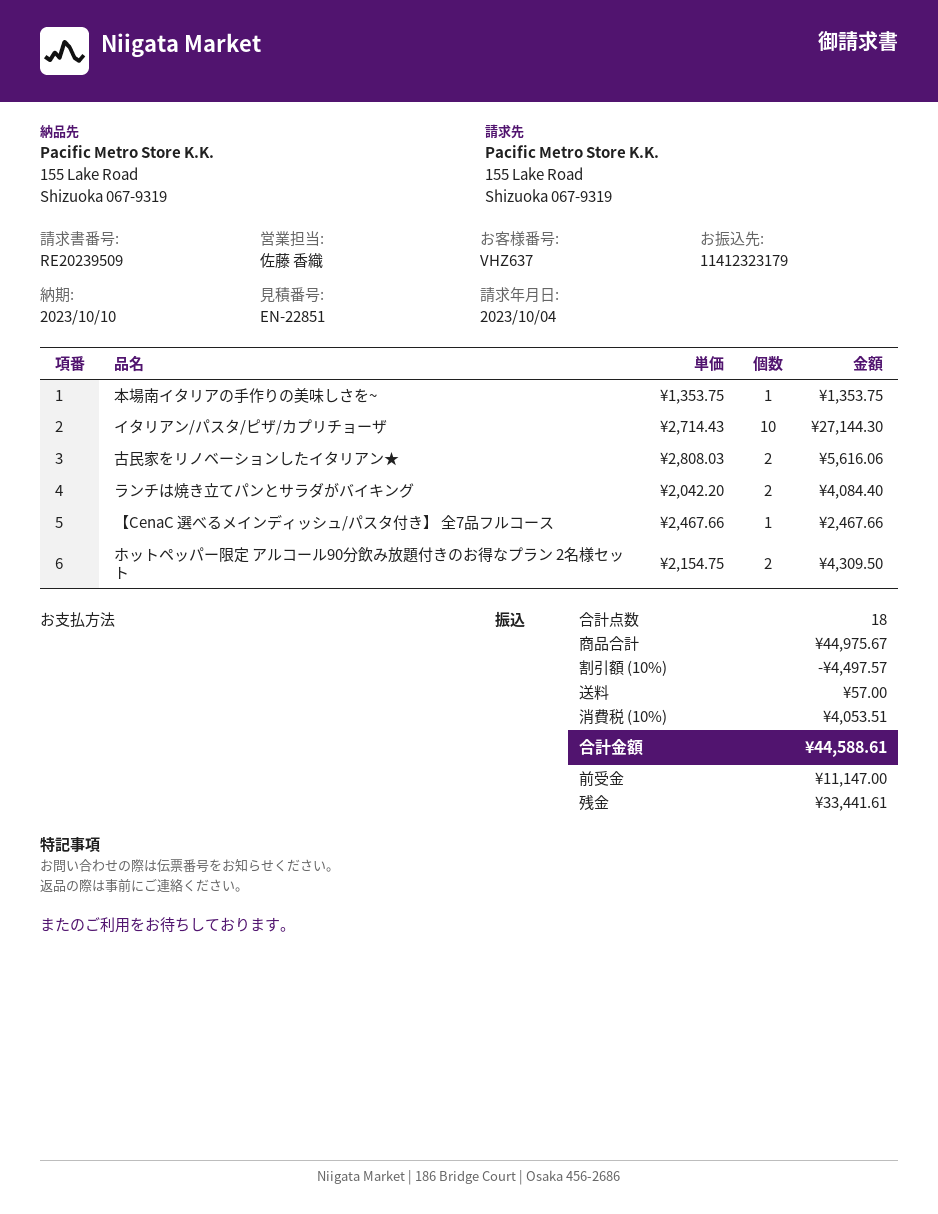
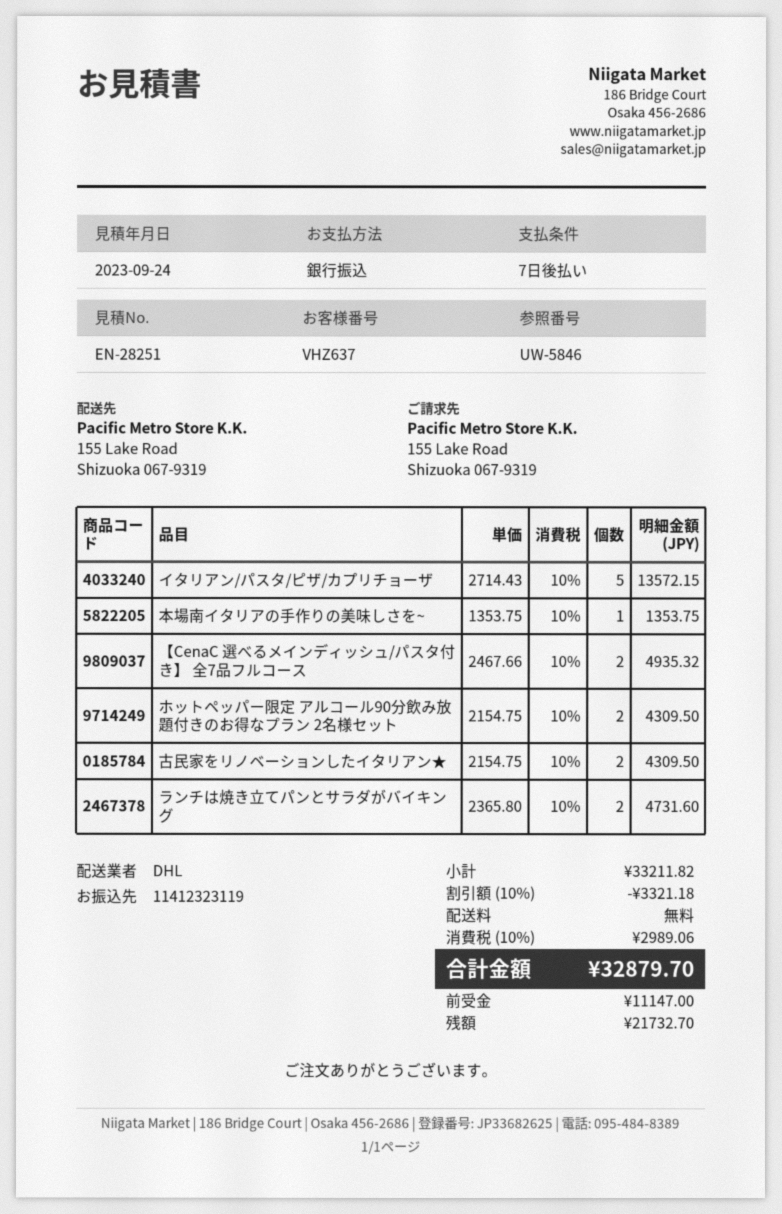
quote number: EN-22851 -> EN-28251
bank account: 11412323179 -> 11412323119
イタリアン/パスタ/ピザ/カプリチョーザ: 10 x 2714.43 = 27144.30 -> 5 x 2714.43 = 13572.15
古民家をリノベーションしたイタリアン★: 2 x 2808.03 = 5616.06 -> 2 x 2154.75 = 4309.50
ランチは焼き立てパンとサラダがバイキング: 2 x 2042.20 = 4084.40 -> 2 x 2365.80 = 4731.60
【CenaC 選べるメインディッシュ/パスタ付き】 全7品フルコース: 1 x 2467.66 = 2467.66 -> 2 x 2467.66 = 4935.32
subtotal: 44975.67 -> 33211.82
discount: 10% = 4497.57 -> 10% = 3321.18
shipping: 57.00 -> 0.00
tax: 10% = 4053.51 -> 10% = 2989.06
total: 44588.61 -> 32879.70
balance: 33441.61 -> 21732.70

